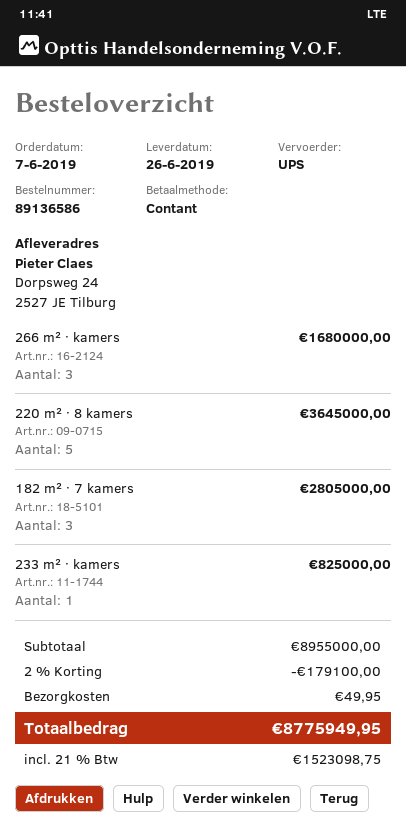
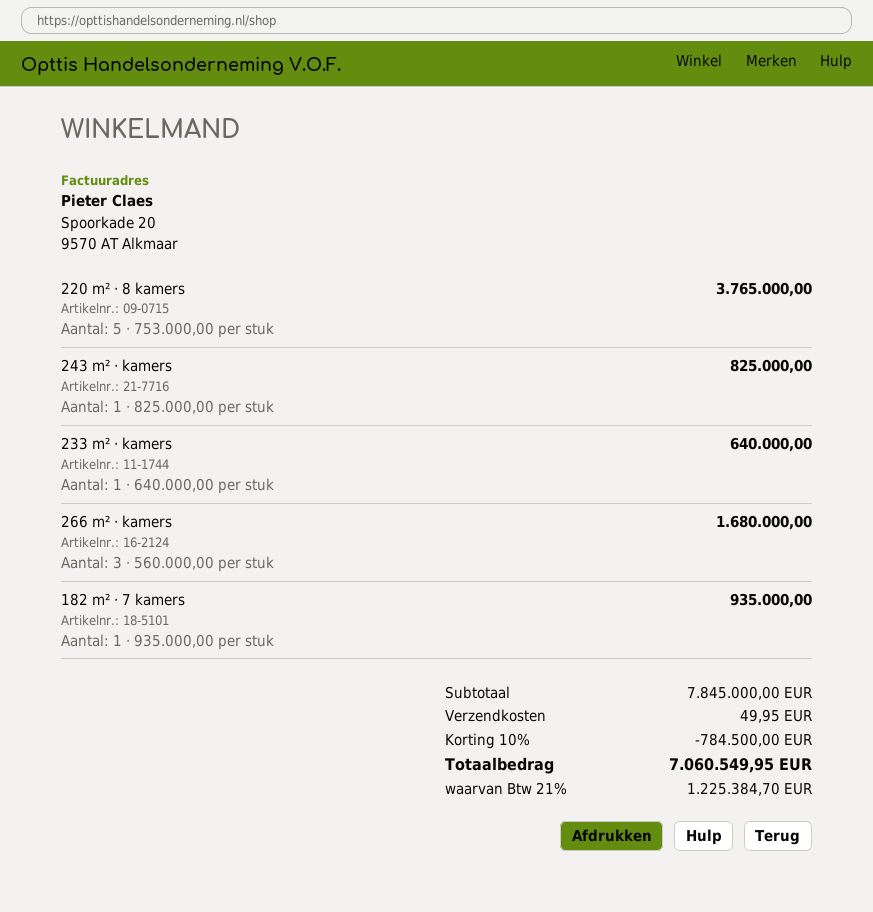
220 m² · 8 kamers: 5 for 3645000.00 -> 5 for 3765000.00
182 m² · 7 kamers: 3 for 2805000.00 -> 1 for 935000.00
233 m² · kamers: 1 for 825000.00 -> 1 for 640000.00
243 m² · kamers: none -> 1 for 825000.00
subtotal: 8955000.00 -> 7845000.00
discount: 2% = 179100.00 -> 10% = 784500.00
tax: 21% = 1523098.75 -> 21% = 1225384.70
total: 8775949.95 -> 7060549.95

